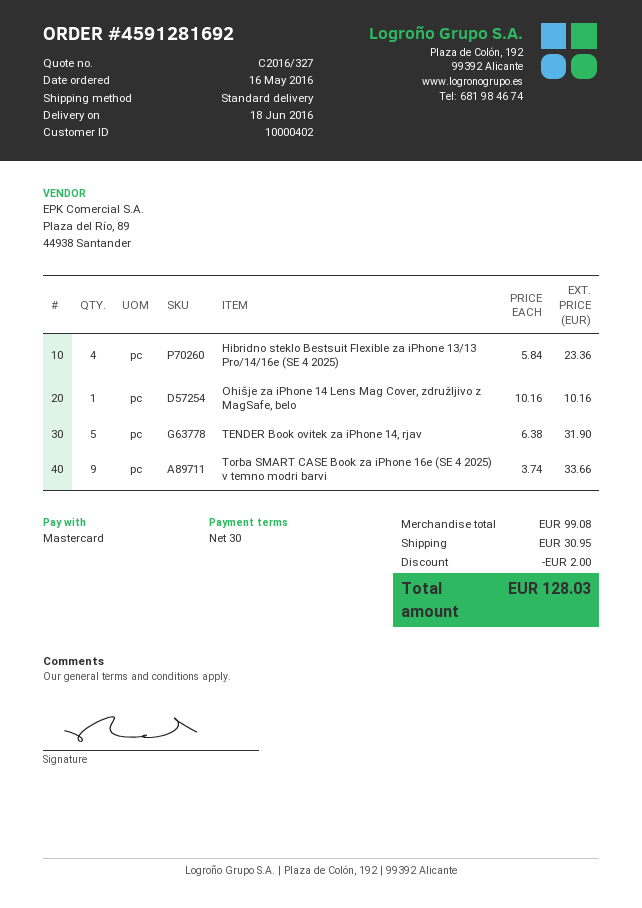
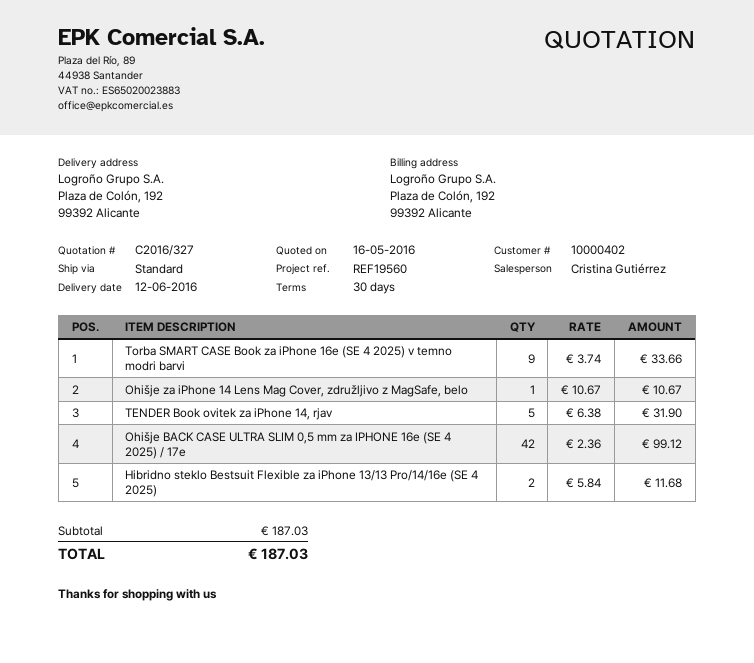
delivery date: 2016-06-18 -> 2016-06-12
Hibridno steklo Bestsuit Flexible za iPhone 13/13 Pro/14/16e (SE 4 2025): 4 x 5.84 = 23.36 -> 2 x 5.84 = 11.68
Ohišje za iPhone 14 Lens Mag Cover, združljivo z MagSafe, belo: 1 x 10.16 = 10.16 -> 1 x 10.67 = 10.67
Ohišje BACK CASE ULTRA SLIM 0,5 mm za IPHONE 16e (SE 4 2025) / 17e: none -> 42 x 2.36 = 99.12
subtotal: 99.08 -> 187.03
discount: 2.00 -> none
shipping: 30.95 -> none
total: 128.03 -> 187.03

